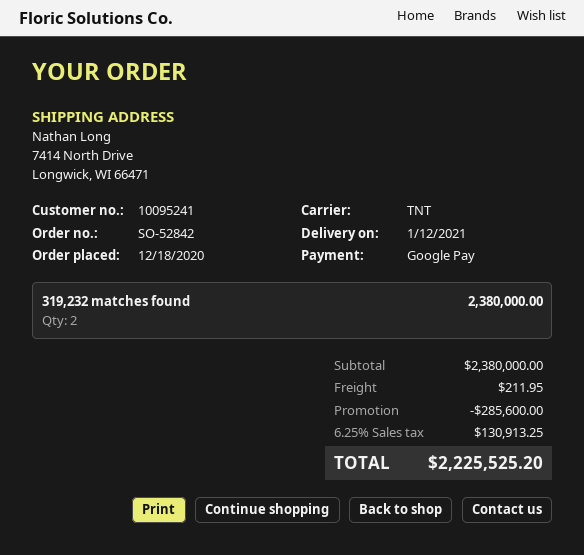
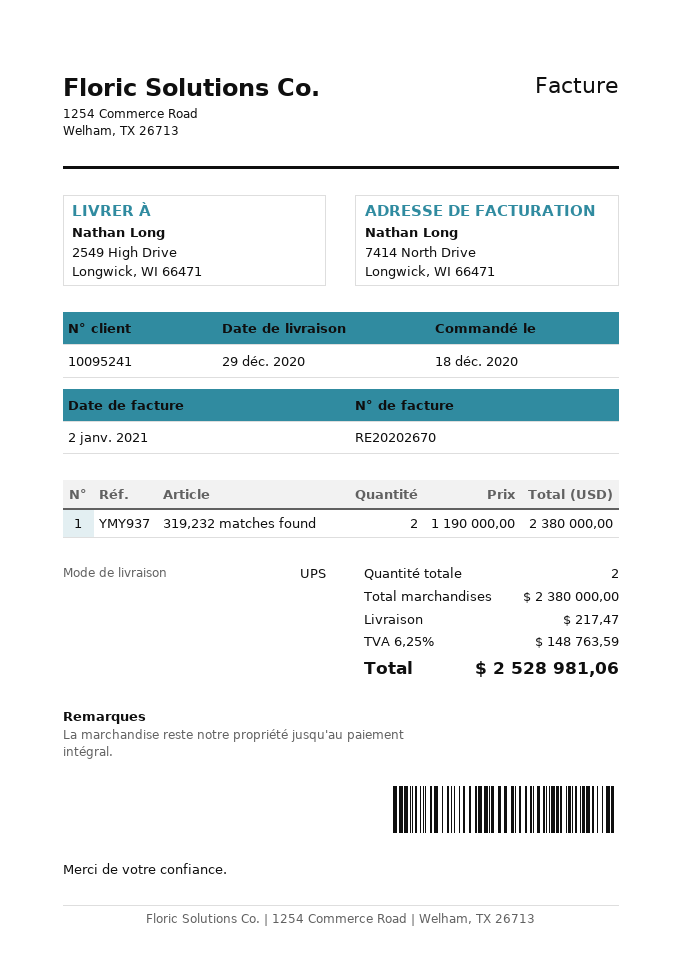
delivery date: 2021-01-12 -> 2020-12-29
shipping method: TNT -> UPS
ship to: 7414 North Drive, Longwick, WI 66471 -> 2549 High Drive, Longwick, WI 66471
discount: 285600.00 -> none
shipping: 211.95 -> 217.47
tax: 6.25% = 130913.25 -> 6.25% = 148763.59
total: 2225525.20 -> 2528981.06

